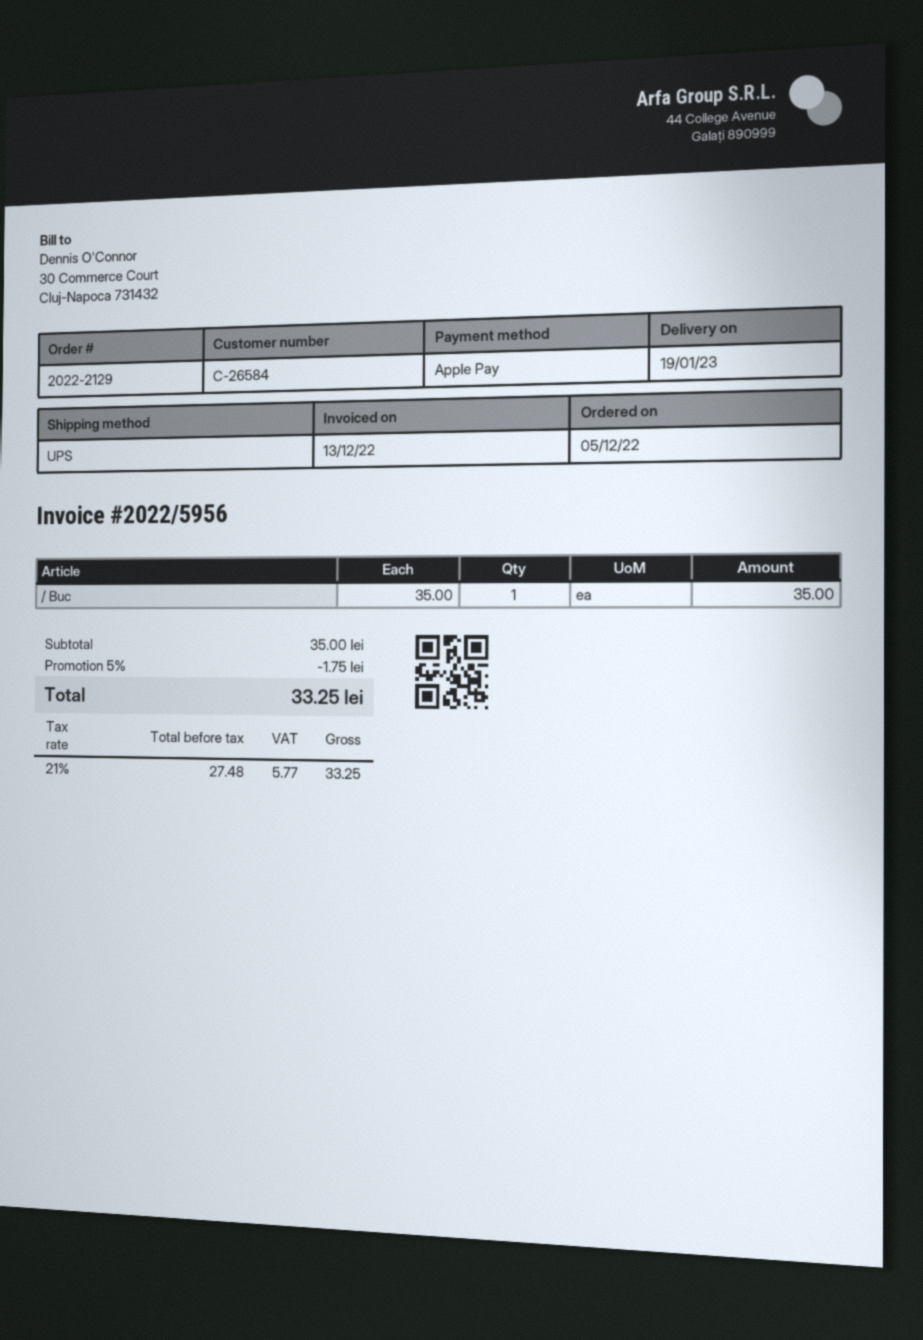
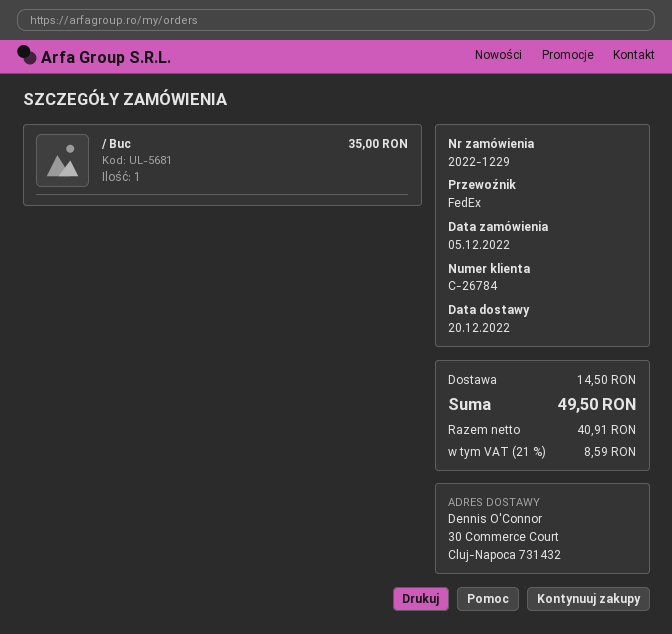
order number: 2022-2129 -> 2022-1229
delivery date: 2023-01-19 -> 2022-12-20
customer number: C-26584 -> C-26784
shipping method: UPS -> FedEx
discount: 5% = 1.75 -> none
shipping: none -> 14.50
net: 27.48 -> 40.91
tax: 21% = 5.77 -> 21% = 8.59
total: 33.25 -> 49.50

